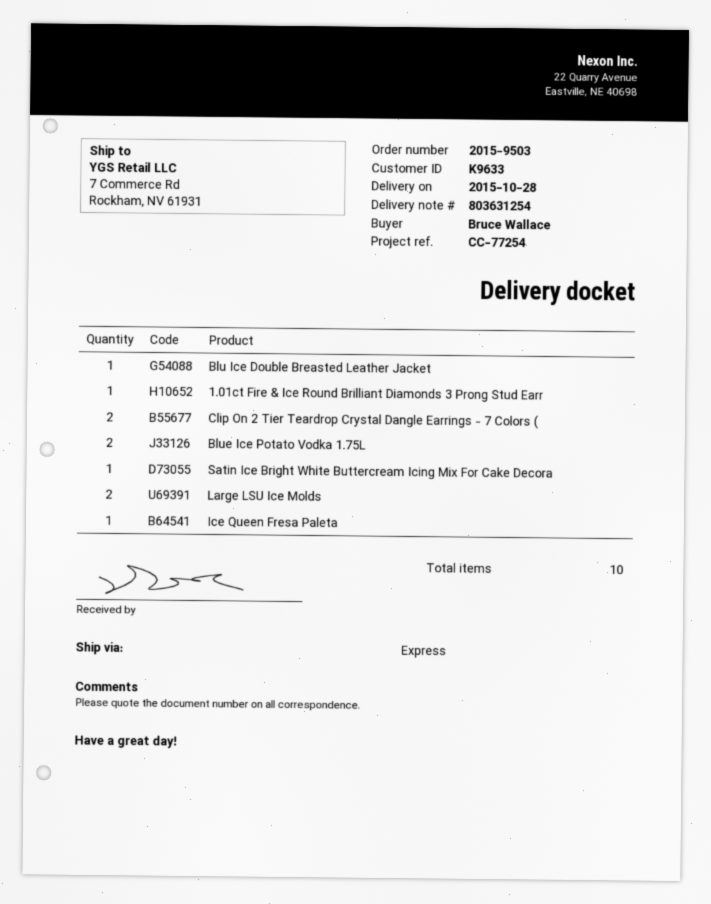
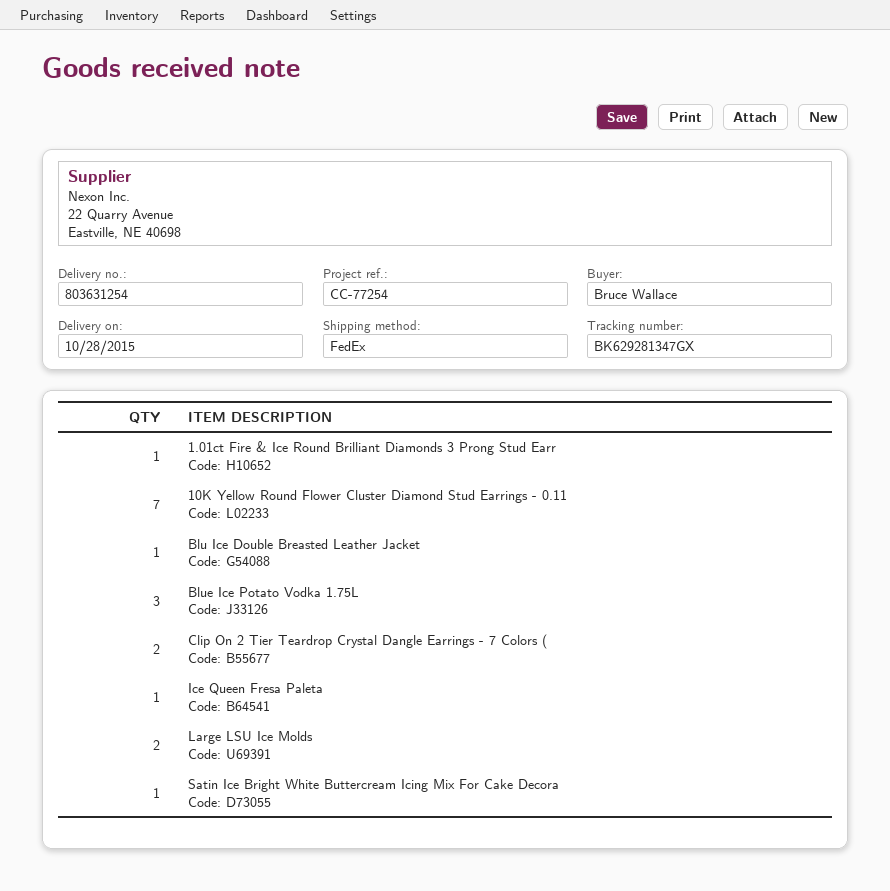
shipping method: express -> FedEx
Blue Ice Potato Vodka 1.75L: 2 -> 3
10K Yellow Round Flower Cluster Diamond Stud Earrings - 0.11: none -> 7

